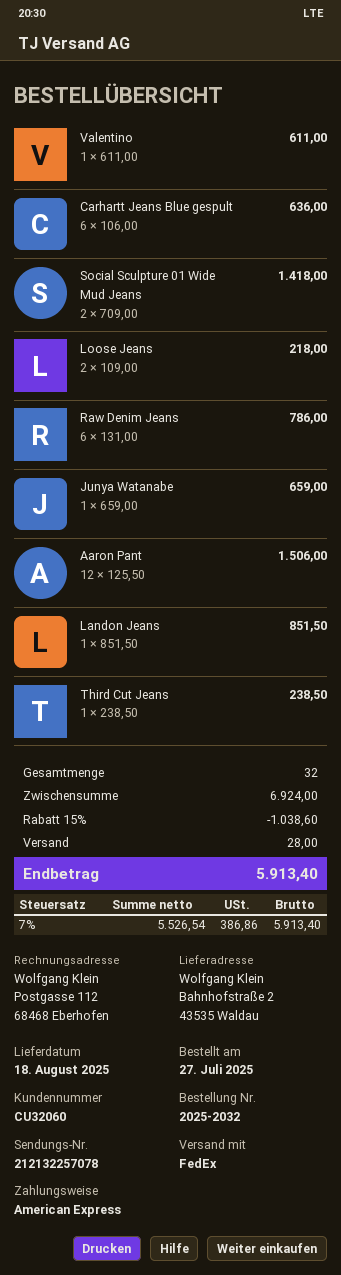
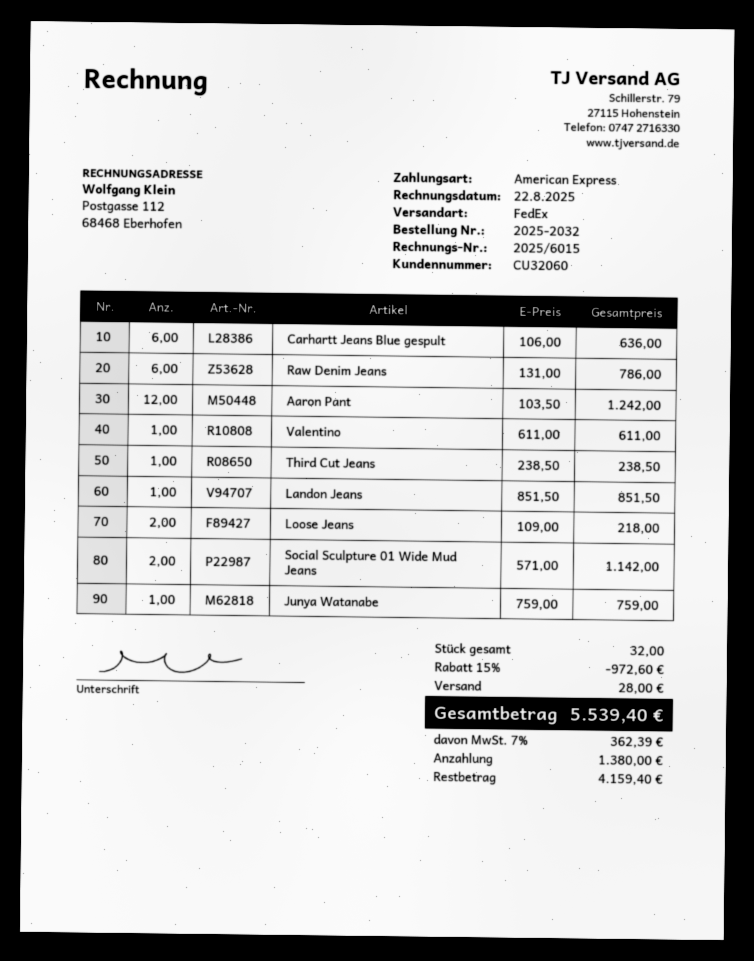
Social Sculpture 01 Wide Mud Jeans: 2 x 709.00 = 1418.00 -> 2 x 571.00 = 1142.00
Junya Watanabe: 1 x 659.00 = 659.00 -> 1 x 759.00 = 759.00
Aaron Pant: 12 x 125.50 = 1506.00 -> 12 x 103.50 = 1242.00
discount: 15% = 1038.60 -> 15% = 972.60
tax: 7% = 386.86 -> 7% = 362.39
total: 5913.40 -> 5539.40

